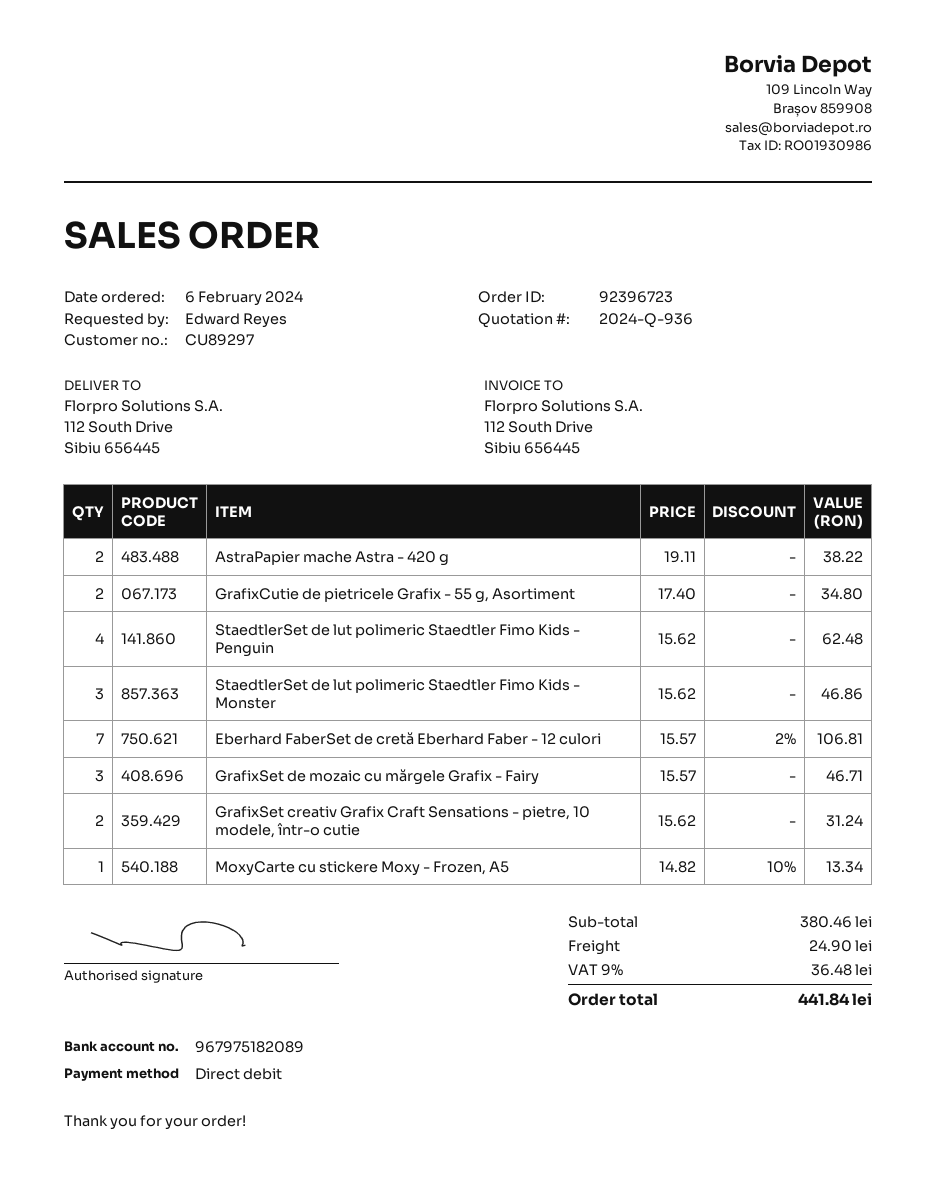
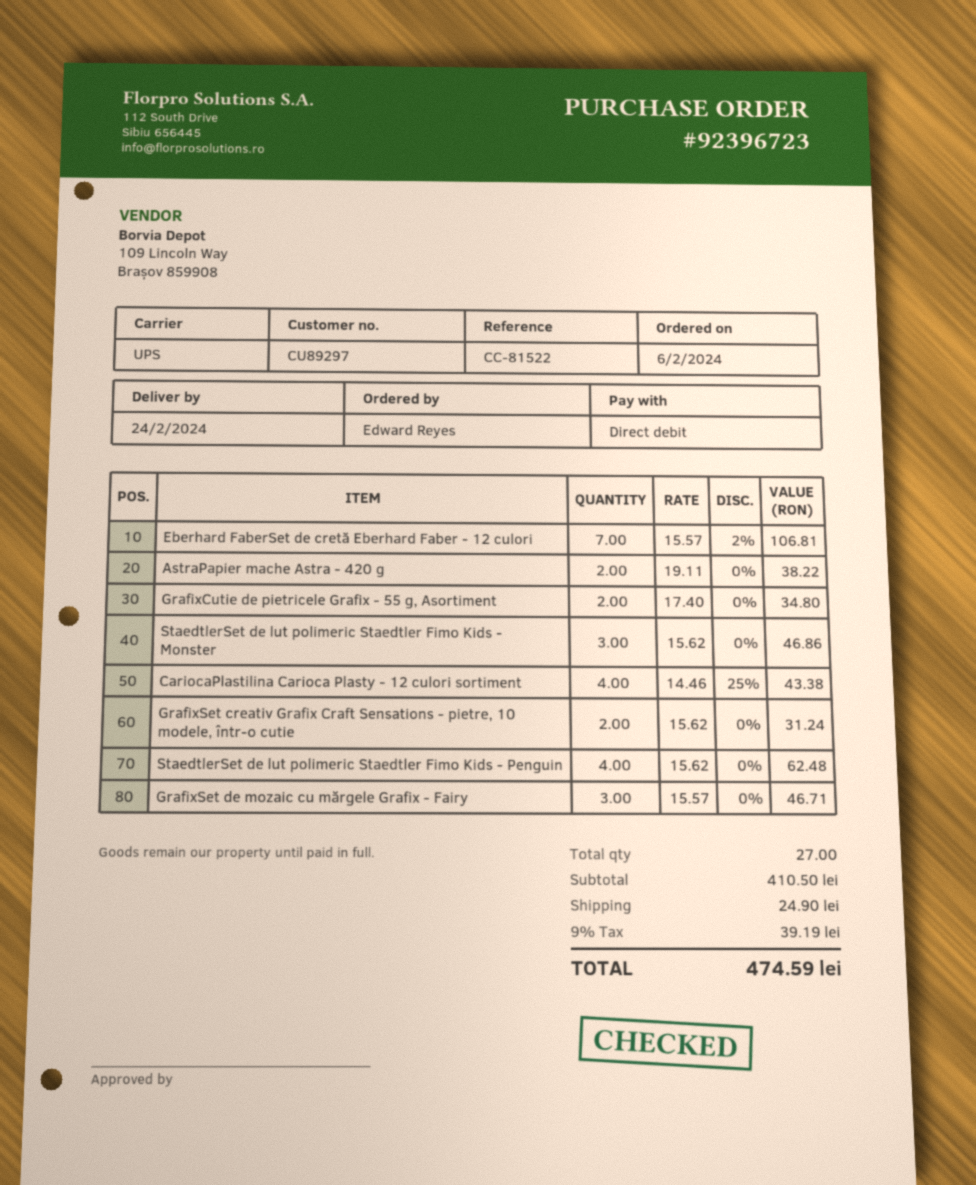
MoxyCarte cu stickere Moxy - Frozen, A5: 1 x 14.82 - 10% = 13.34 -> none
CariocaPlastilina Carioca Plasty - 12 culori sortiment: none -> 4 x 14.46 - 25% = 43.38
subtotal: 380.46 -> 410.50
tax: 9% = 36.48 -> 9% = 39.19
total: 441.84 -> 474.59

